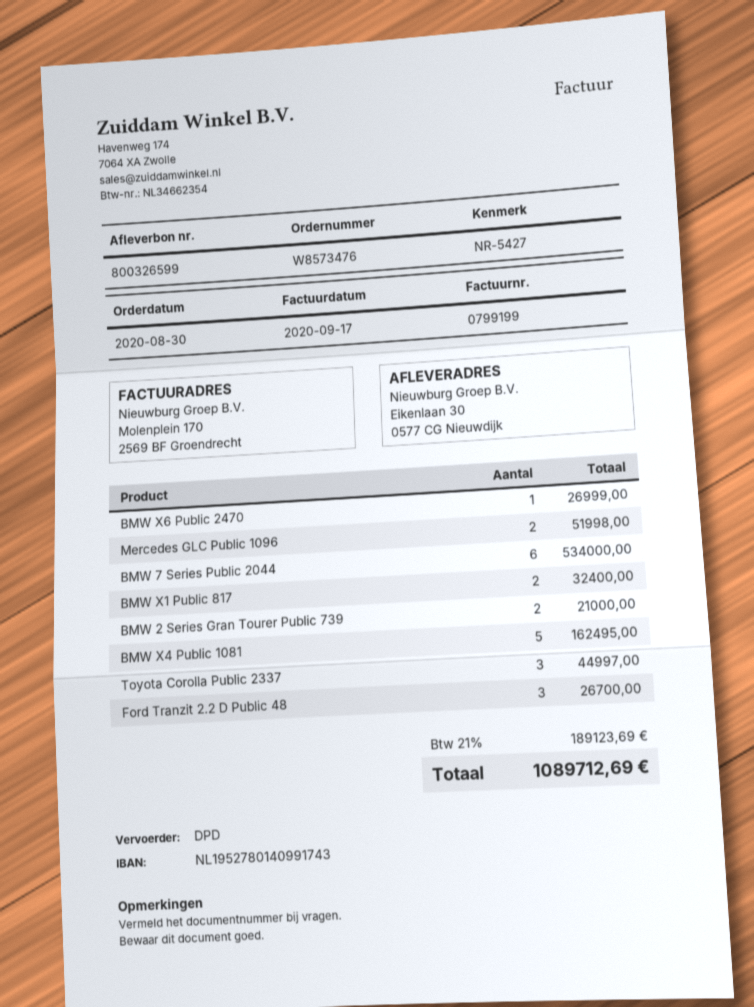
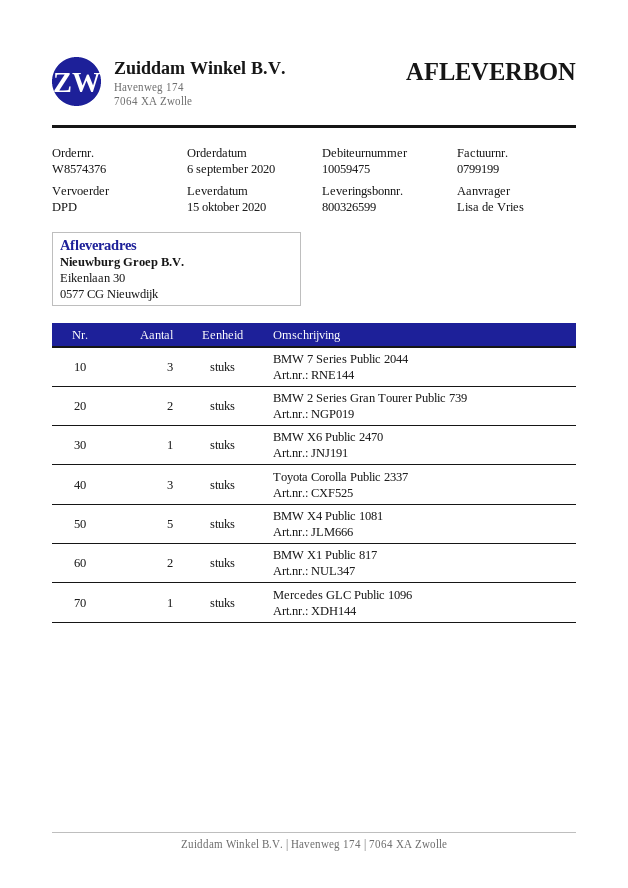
order number: W8573476 -> W8574376
order date: 2020-08-30 -> 2020-09-06
Mercedes GLC Public 1096: 2 -> 1
BMW 7 Series Public 2044: 6 -> 3
Ford Tranzit 2.2 D Public 48: 3 -> none

